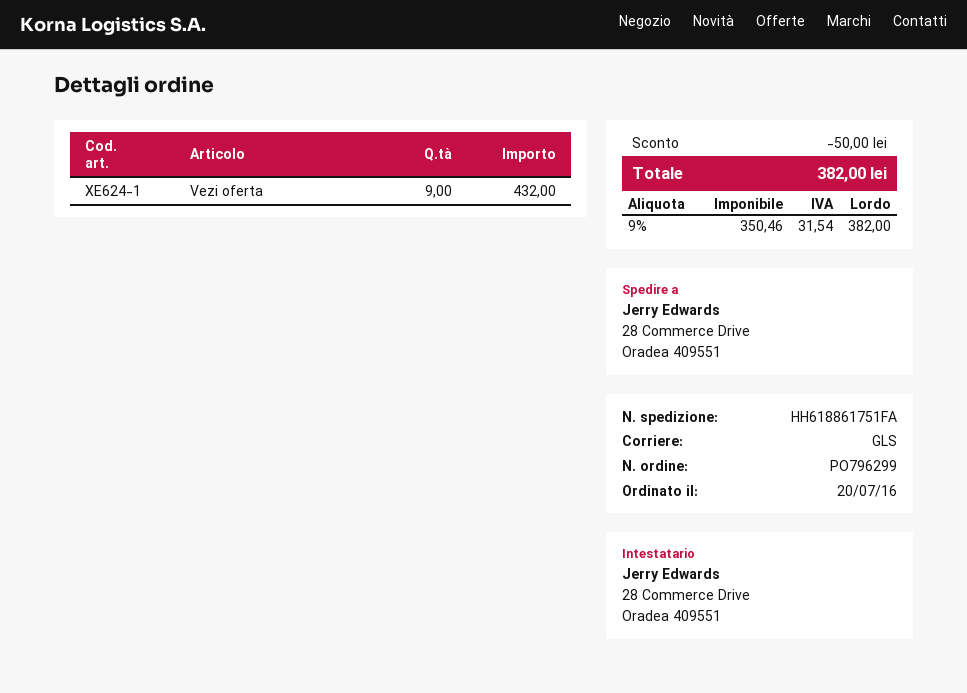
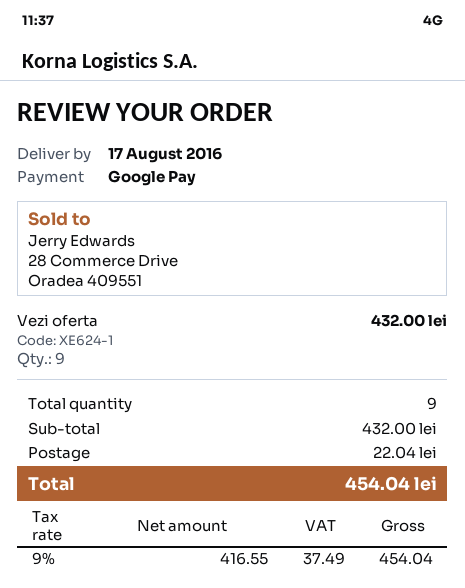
discount: 50.00 -> none
shipping: none -> 22.04
net: 350.46 -> 416.55
tax: 9% = 31.54 -> 9% = 37.49
total: 382.00 -> 454.04

